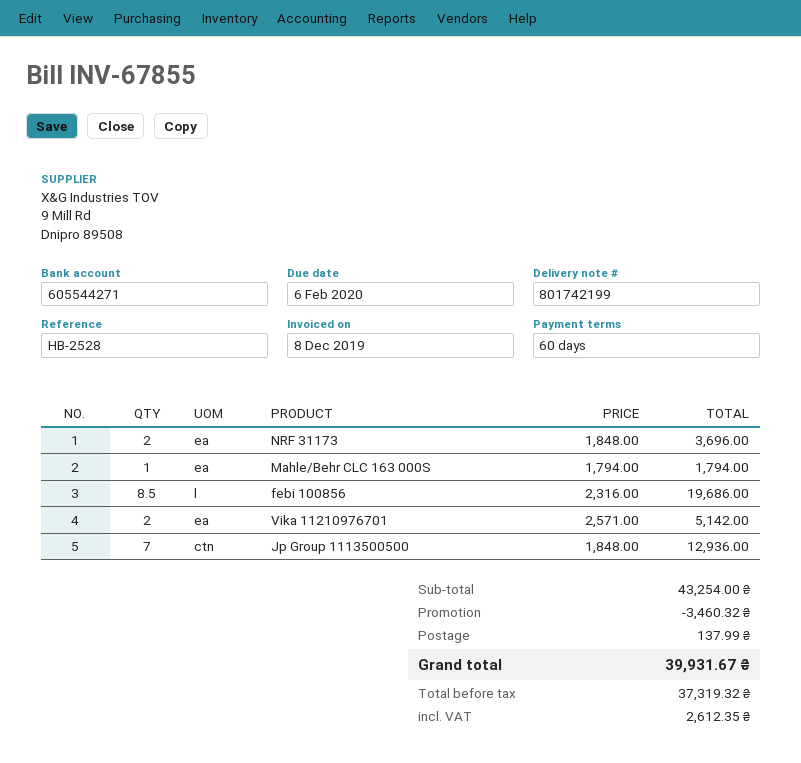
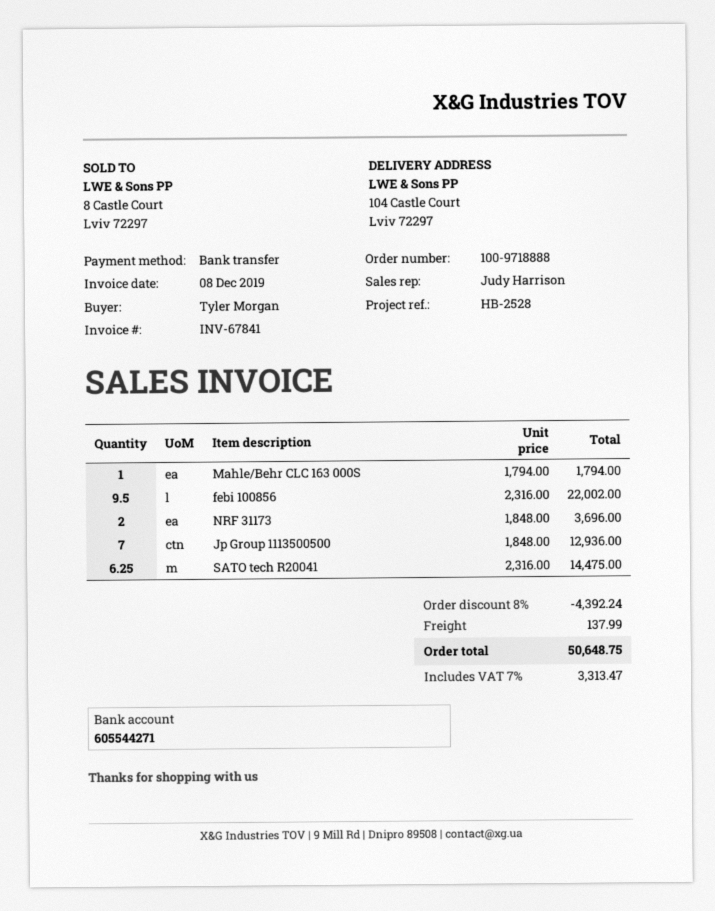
invoice number: INV-67855 -> INV-67841
febi 100856: 8.5 x 2316.00 = 19686.00 -> 9.5 x 2316.00 = 22002.00
Vika 11210976701: 2 x 2571.00 = 5142.00 -> none
SATO tech R20041: none -> 6.25 x 2316.00 = 14475.00
discount: 3460.32 -> 4392.24
tax: 2612.35 -> 3313.47
total: 39931.67 -> 50648.75

